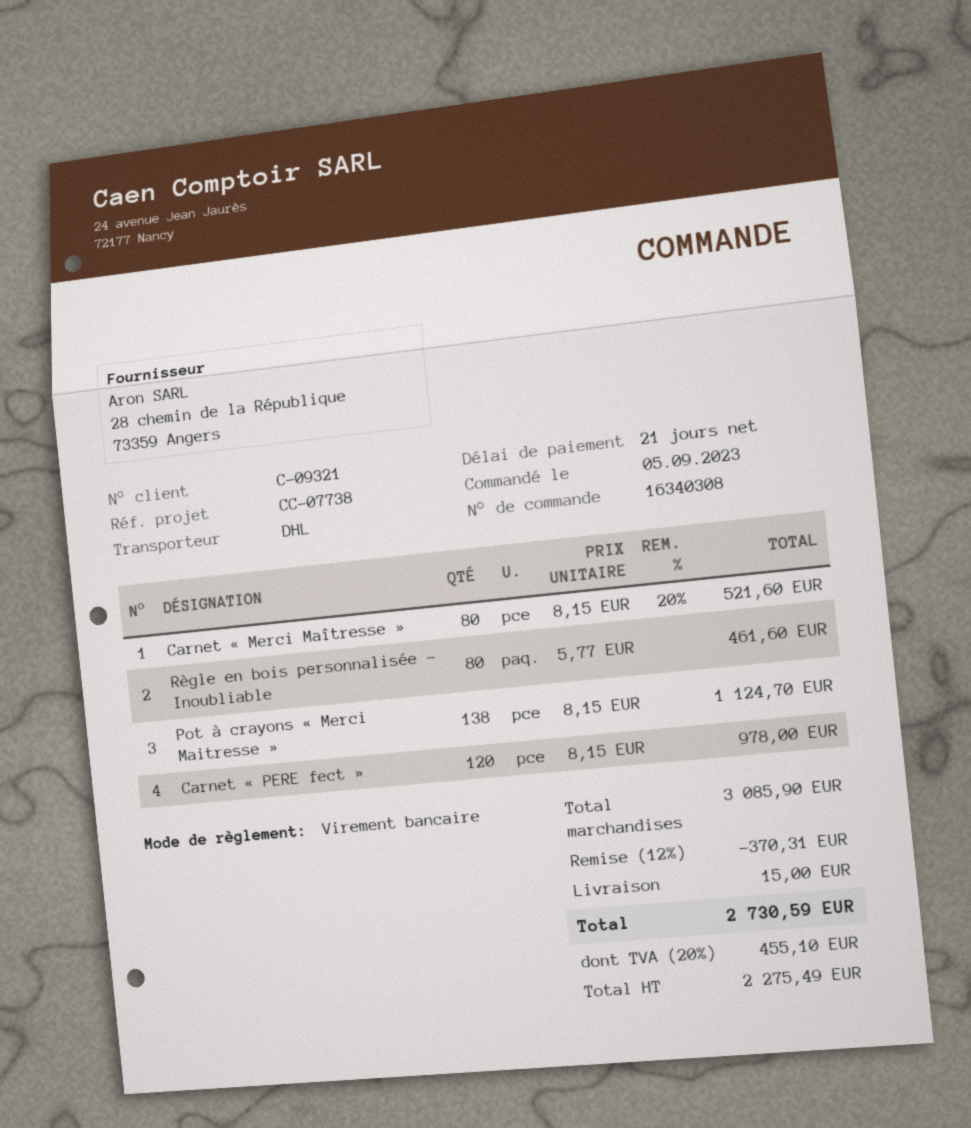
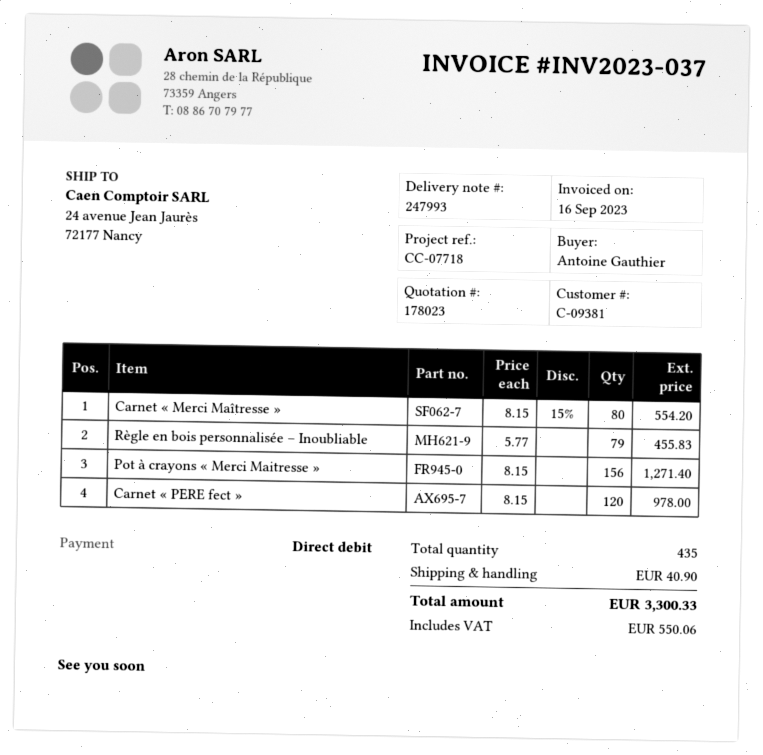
customer number: C-09321 -> C-09381
reference: CC-07738 -> CC-07718
payment method: bank transfer -> direct debit
Carnet « Merci Maîtresse »: 80 x 8.15 - 20% = 521.60 -> 80 x 8.15 - 15% = 554.20
Règle en bois personnalisée – Inoubliable: 80 x 5.77 = 461.60 -> 79 x 5.77 = 455.83
Pot à crayons « Merci Maitresse »: 138 x 8.15 = 1124.70 -> 156 x 8.15 = 1271.40
discount: 12% = 370.31 -> none
shipping: 15.00 -> 40.90
tax: 455.10 -> 550.06
total: 2730.59 -> 3300.33

